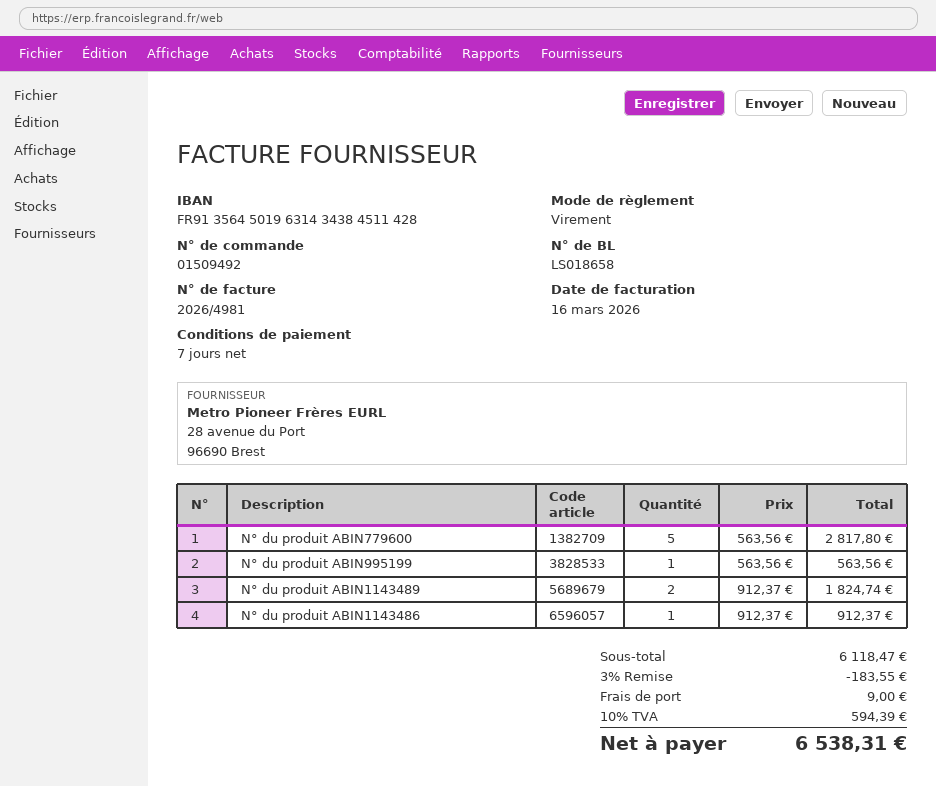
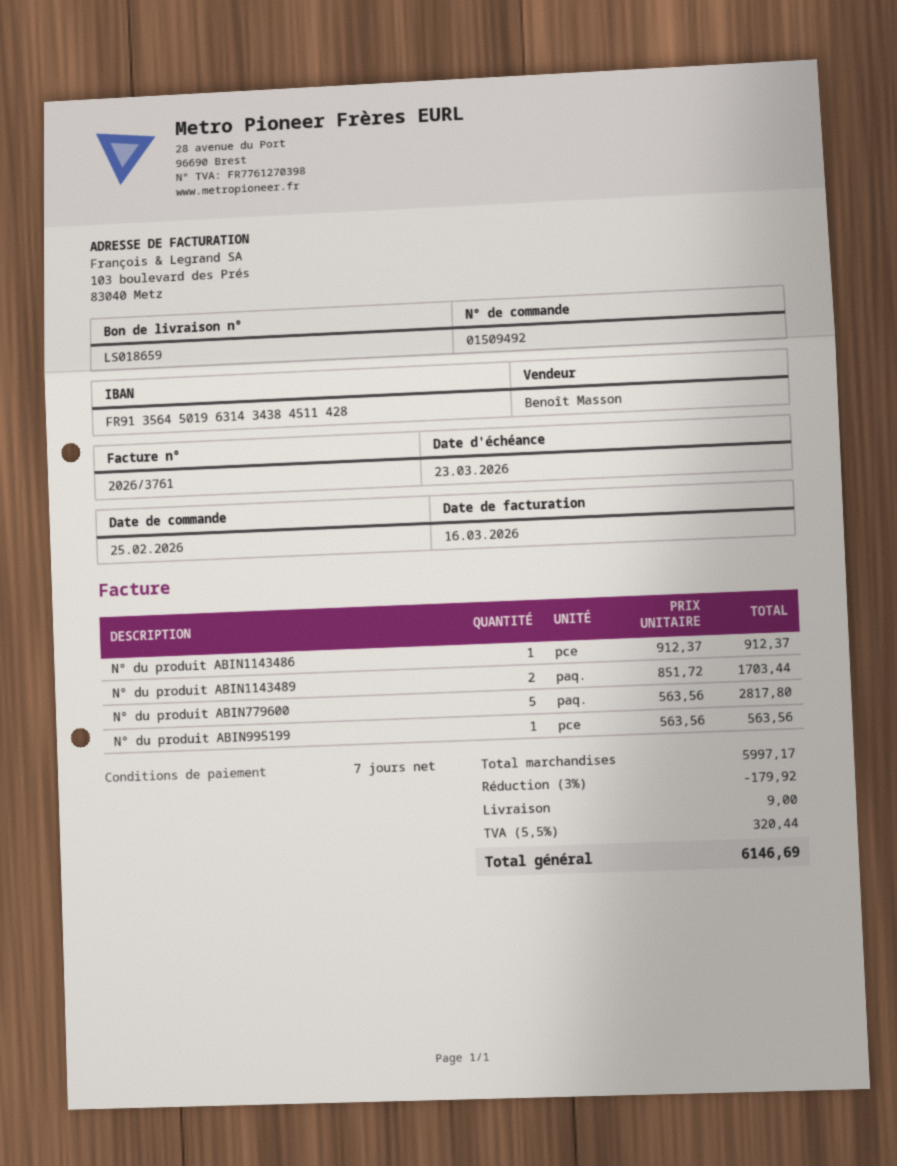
delivery note number: LS018658 -> LS018659
invoice number: 2026/4981 -> 2026/3761
N° du produit ABIN1143489: 2 x 912.37 = 1824.74 -> 2 x 851.72 = 1703.44
subtotal: 6118.47 -> 5997.17
discount: 3% = 183.55 -> 3% = 179.92
tax: 10% = 594.39 -> 5.5% = 320.44
total: 6538.31 -> 6146.69

